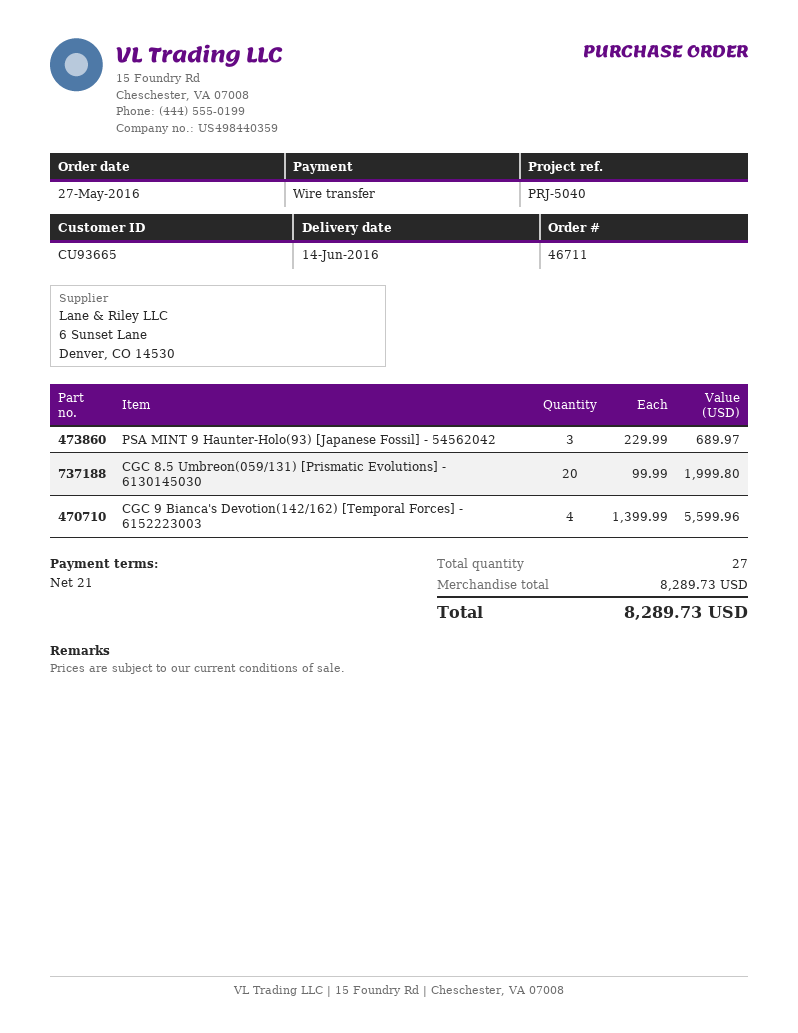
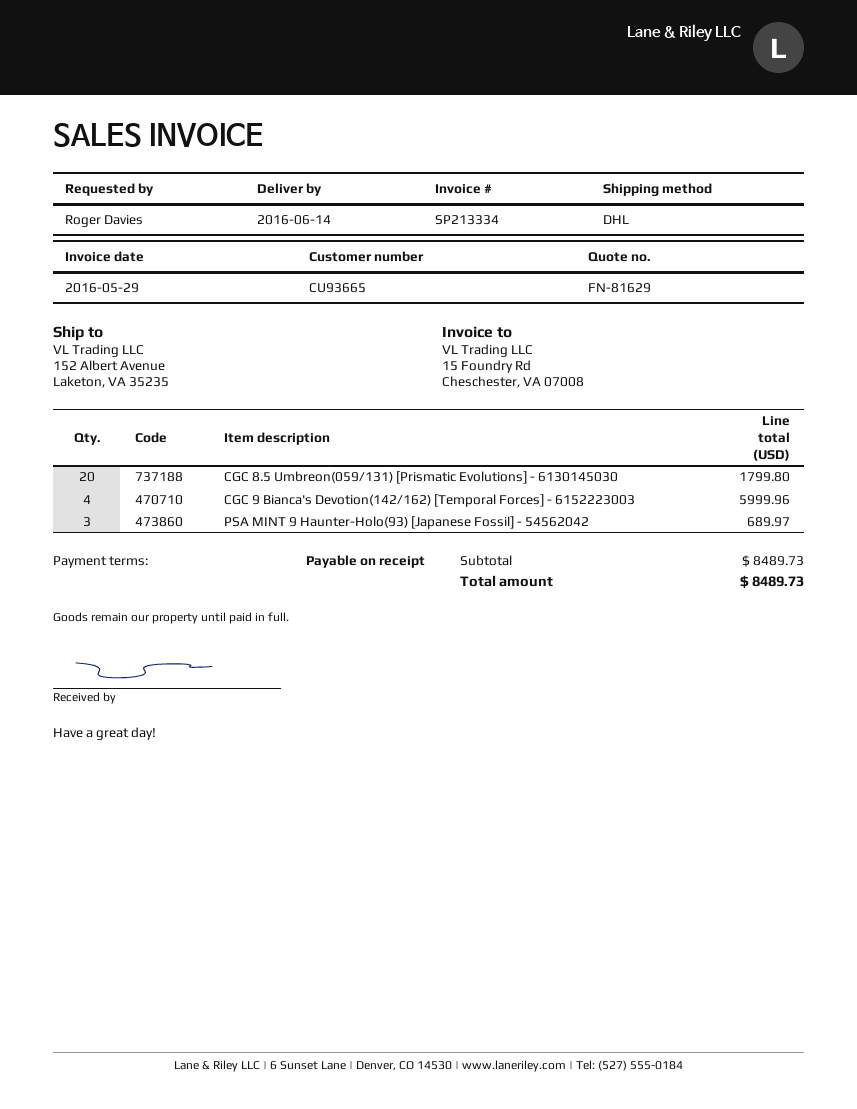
payment terms: 21 days -> on receipt
CGC 8.5 Umbreon(059/131) [Prismatic Evolutions] - 6130145030: 20 for 1999.80 -> 20 for 1799.80
CGC 9 Bianca's Devotion(142/162) [Temporal Forces] - 6152223003: 4 for 5599.96 -> 4 for 5999.96
subtotal: 8289.73 -> 8489.73
total: 8289.73 -> 8489.73

